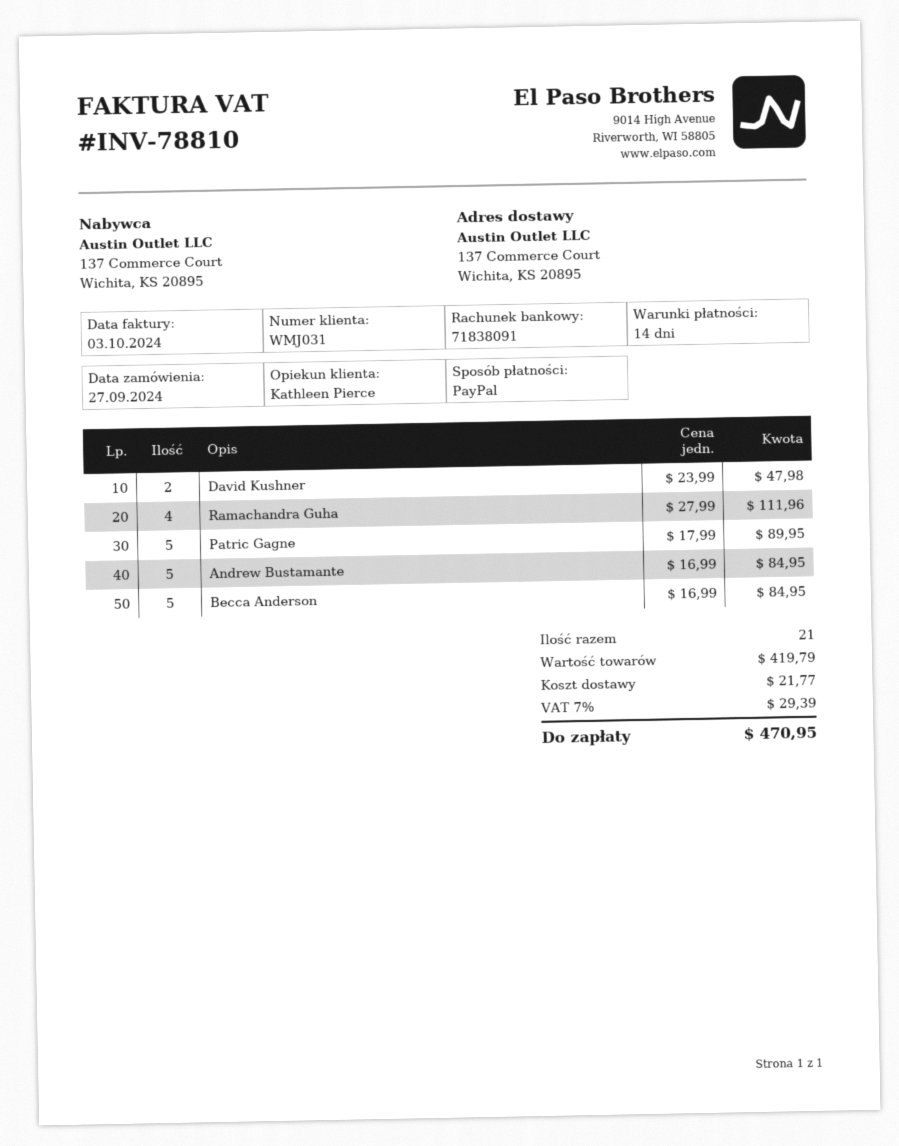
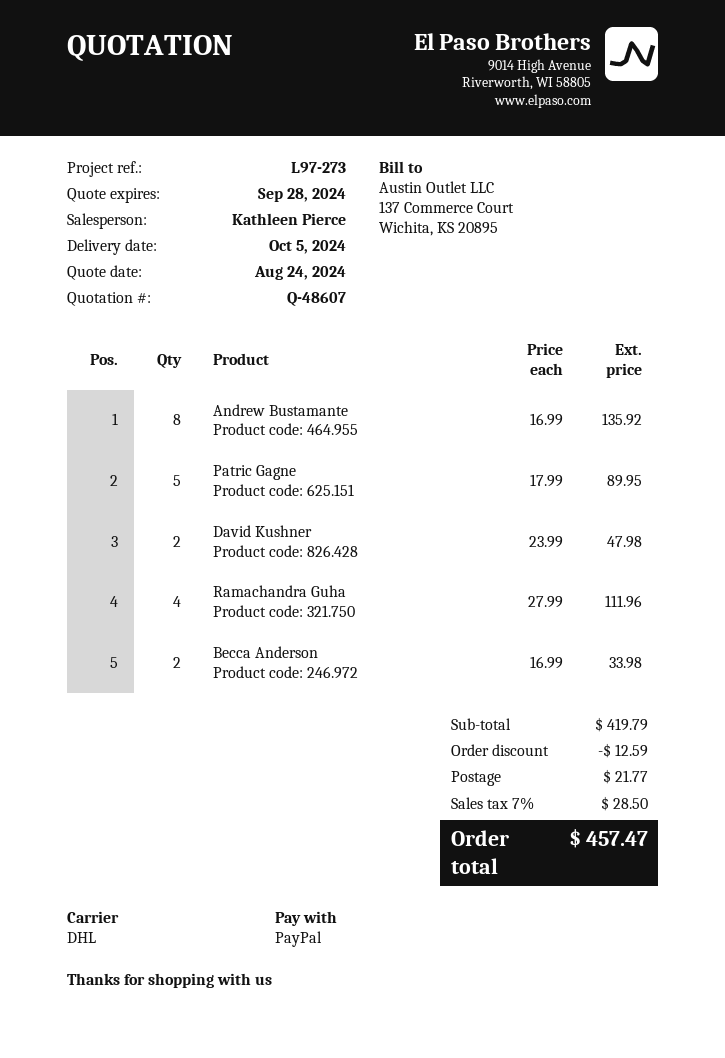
Andrew Bustamante: 5 x 16.99 = 84.95 -> 8 x 16.99 = 135.92
Becca Anderson: 5 x 16.99 = 84.95 -> 2 x 16.99 = 33.98
discount: none -> 12.59
tax: 7% = 29.39 -> 7% = 28.50
total: 470.95 -> 457.47

